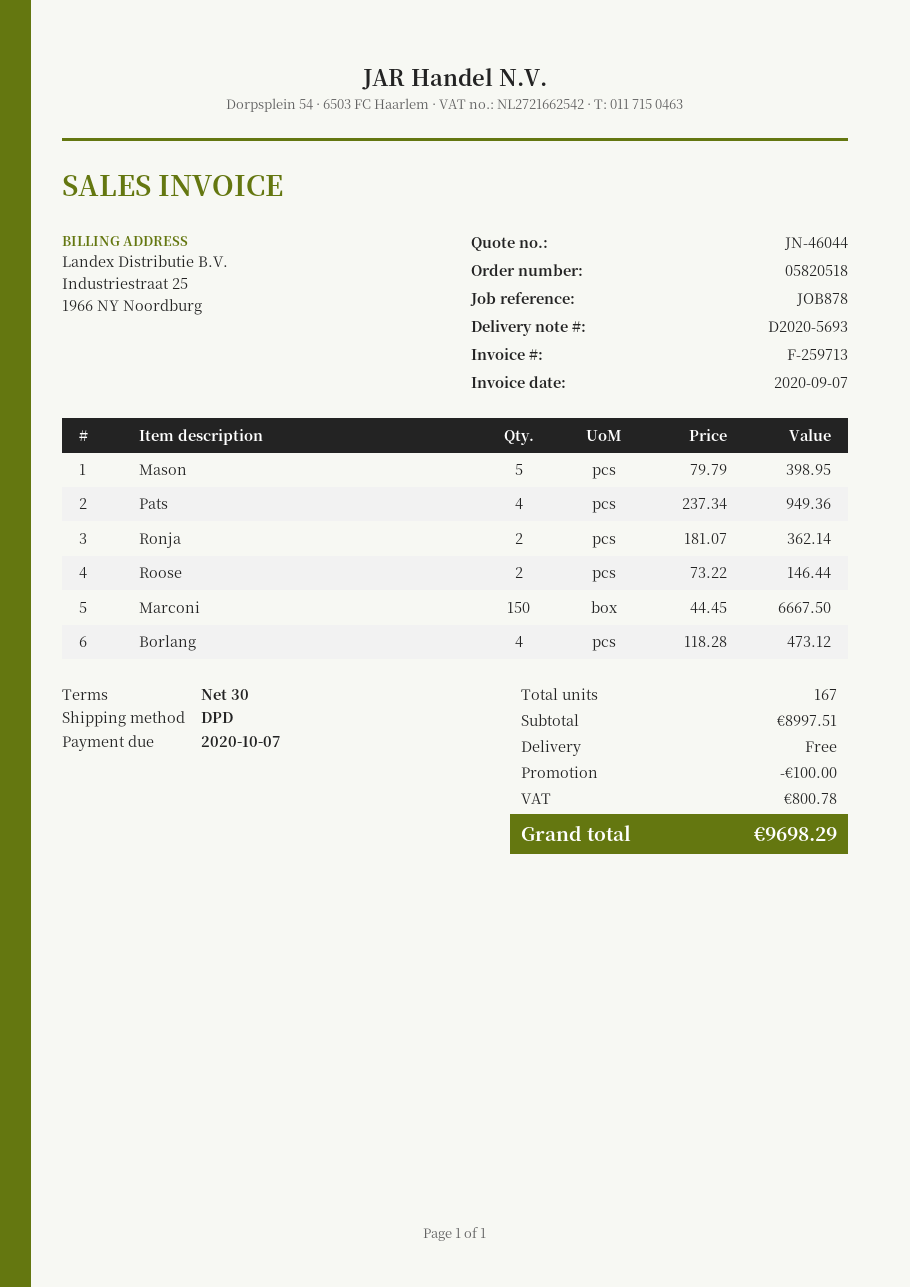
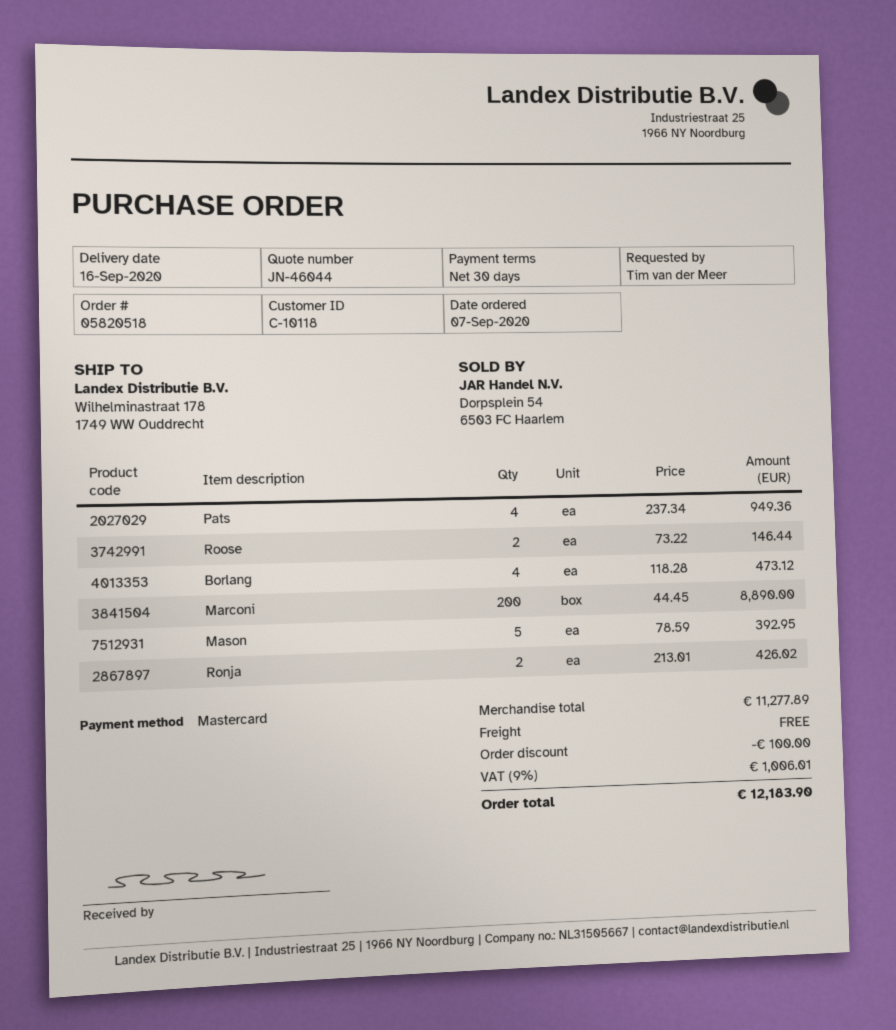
Mason: 5 x 79.79 = 398.95 -> 5 x 78.59 = 392.95
Ronja: 2 x 181.07 = 362.14 -> 2 x 213.01 = 426.02
Marconi: 150 x 44.45 = 6667.50 -> 200 x 44.45 = 8890.00
subtotal: 8997.51 -> 11277.89
tax: 800.78 -> 1006.01
total: 9698.29 -> 12183.90

